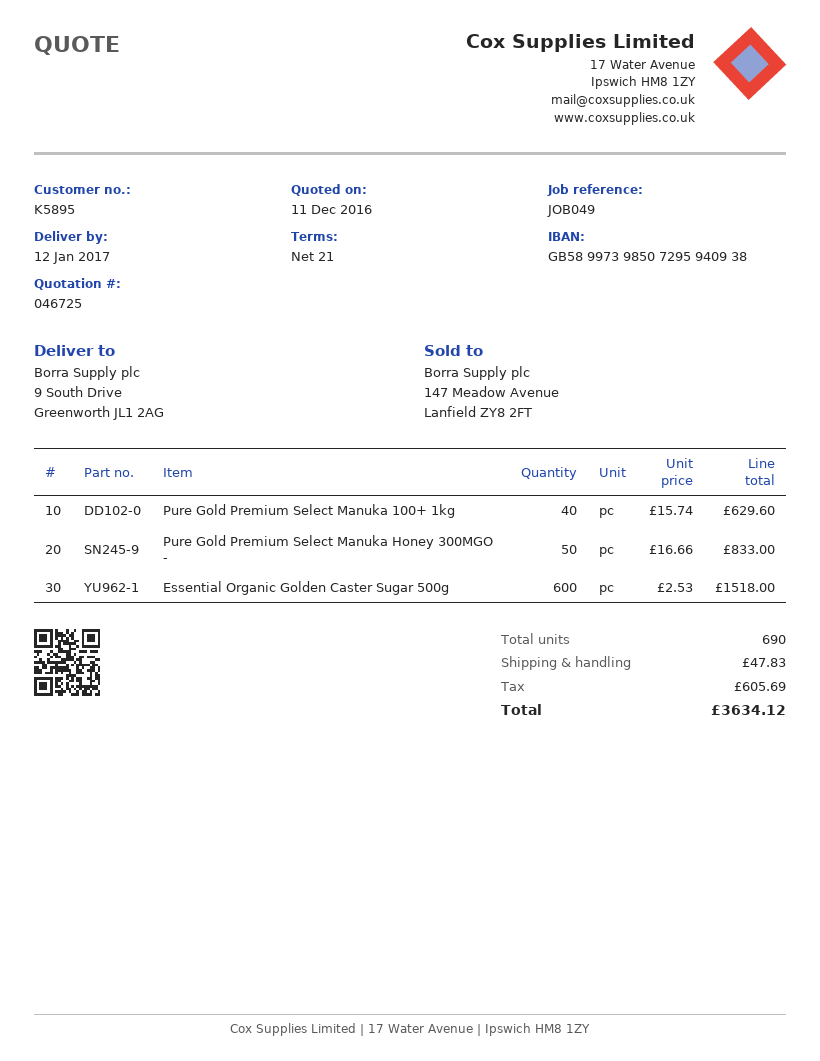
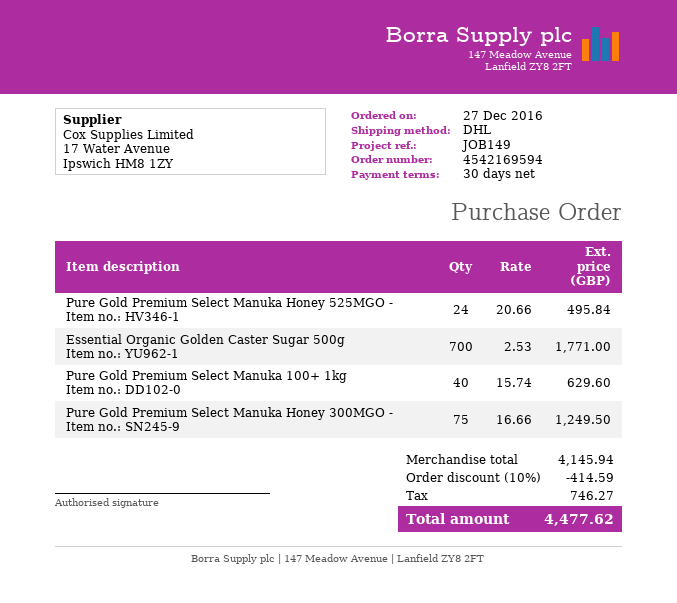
payment terms: 21 days -> 30 days
reference: JOB049 -> JOB149
Pure Gold Premium Select Manuka Honey 300MGO -: 50 x 16.66 = 833.00 -> 75 x 16.66 = 1249.50
Essential Organic Golden Caster Sugar 500g: 600 x 2.53 = 1518.00 -> 700 x 2.53 = 1771.00
Pure Gold Premium Select Manuka Honey 525MGO -: none -> 24 x 20.66 = 495.84
discount: none -> 10% = 414.59
shipping: 47.83 -> none
tax: 605.69 -> 746.27
total: 3634.12 -> 4477.62

